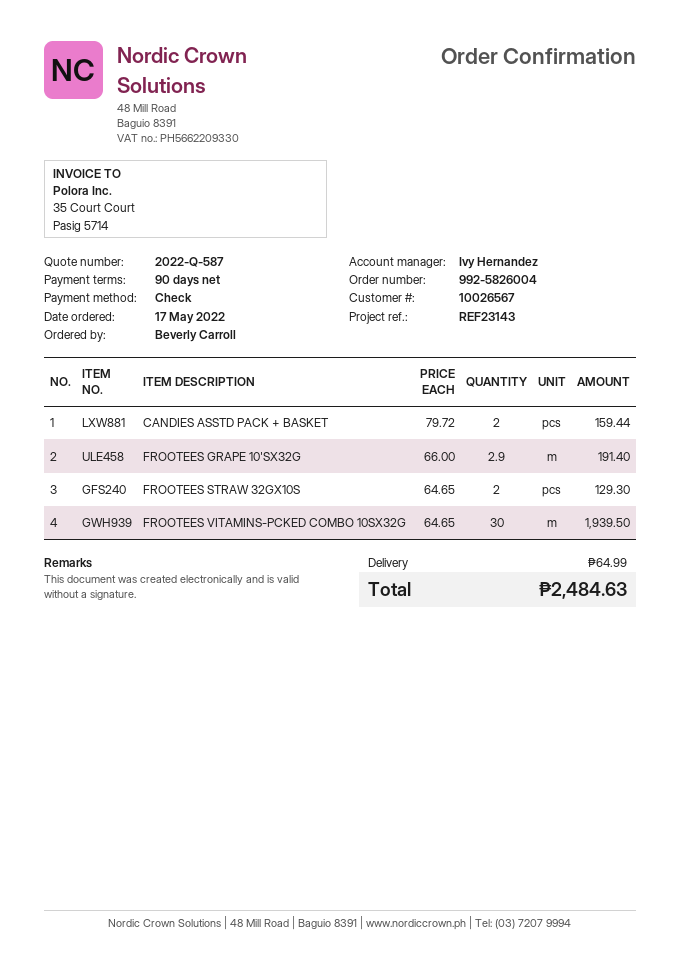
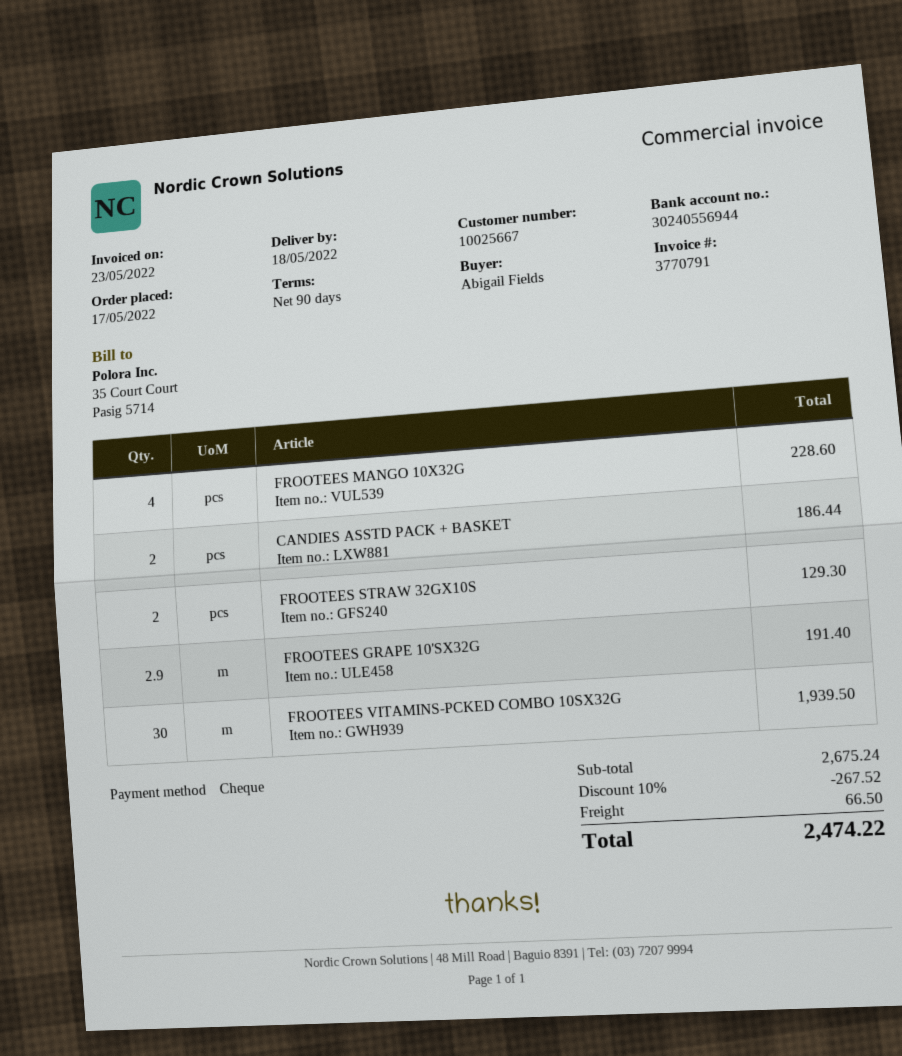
customer number: 10026567 -> 10025667
ordered by: Beverly Carroll -> Abigail Fields
CANDIES ASSTD PACK + BASKET: 2 for 159.44 -> 2 for 186.44
FROOTEES MANGO 10X32G: none -> 4 for 228.60
discount: none -> 10% = 267.52
shipping: 64.99 -> 66.50
total: 2484.63 -> 2474.22

